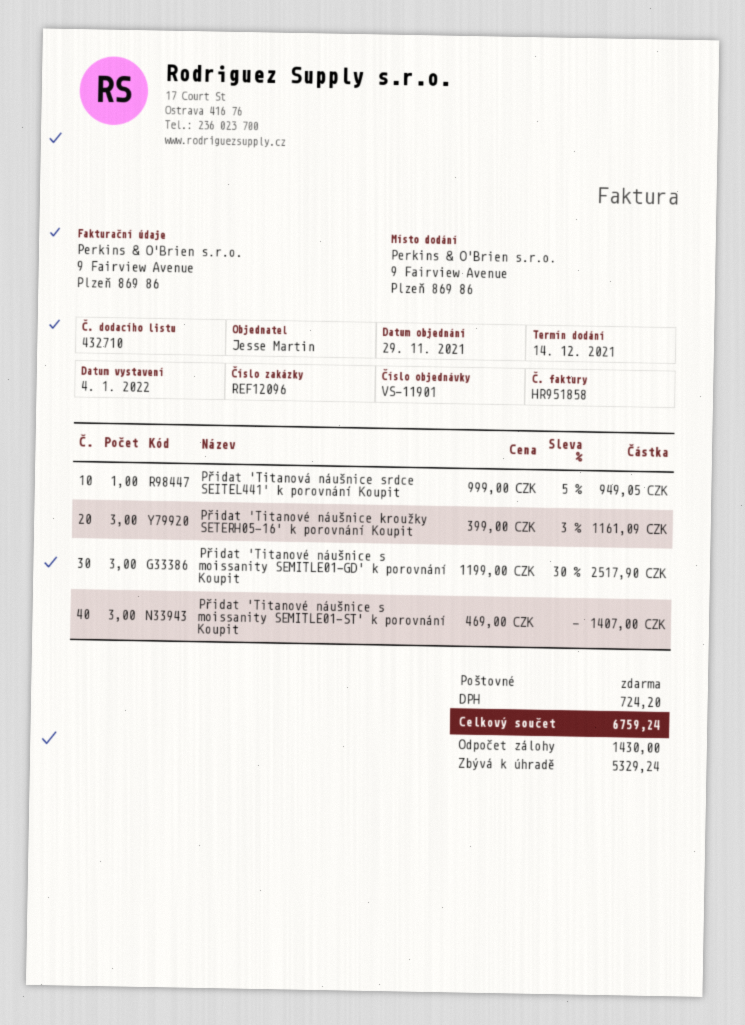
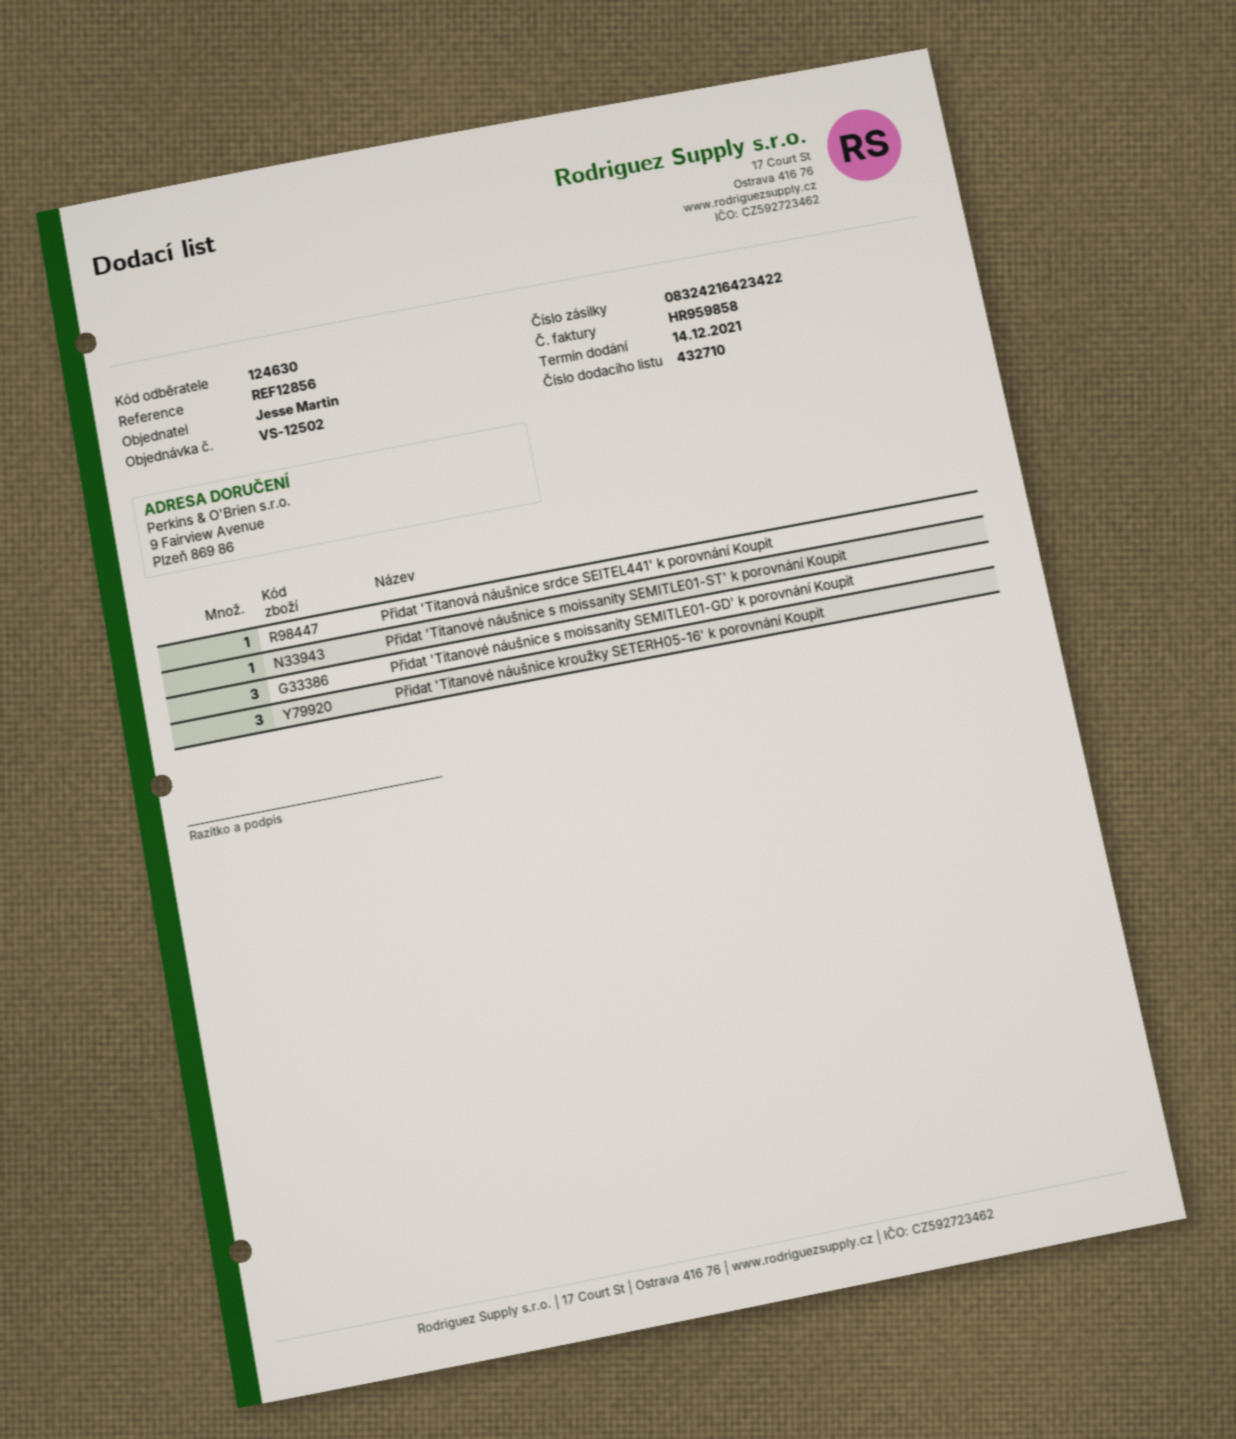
order number: VS-11901 -> VS-12502
invoice number: HR951858 -> HR959858
reference: REF12096 -> REF12856
Přidat 'Titanové náušnice s moissanity SEMITLE01-ST' k porovnání Koupit: 3 -> 1

